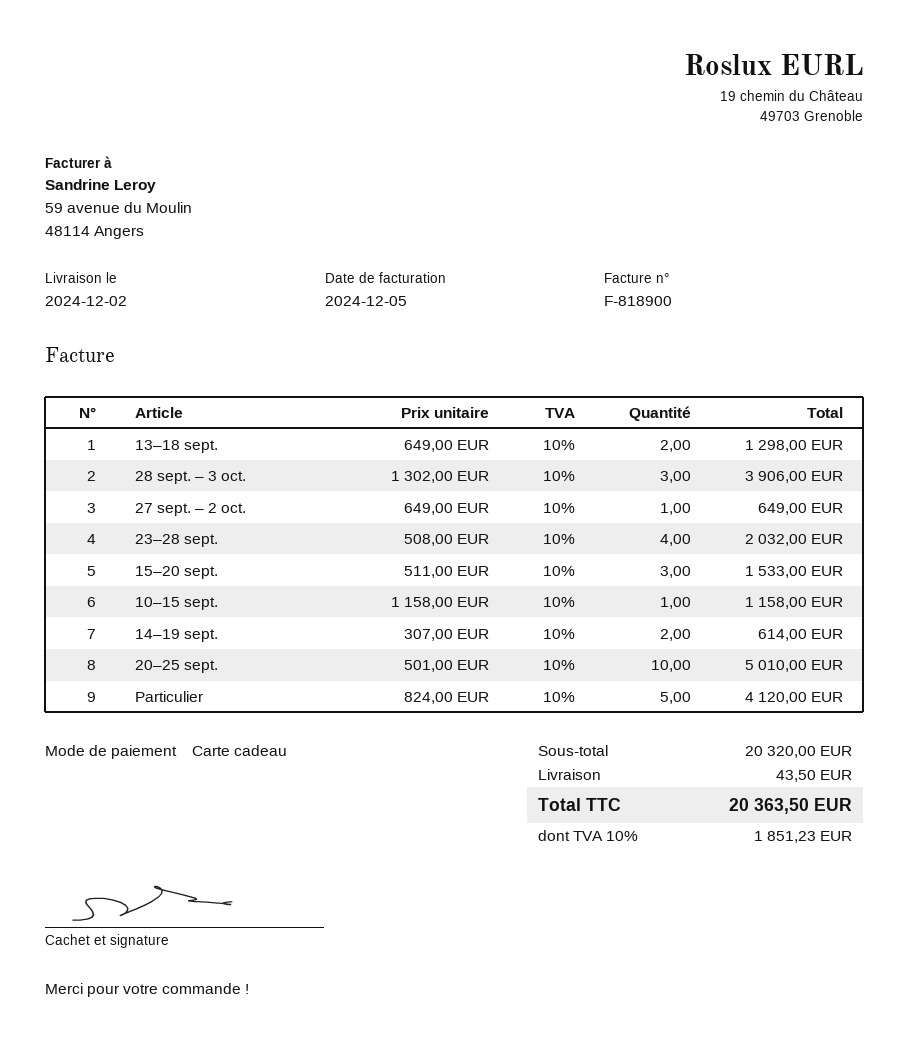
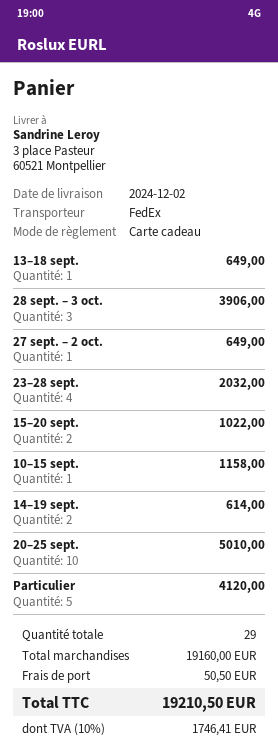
13–18 sept.: 2 for 1298.00 -> 1 for 649.00
15–20 sept.: 3 for 1533.00 -> 2 for 1022.00
subtotal: 20320.00 -> 19160.00
shipping: 43.50 -> 50.50
tax: 10% = 1851.23 -> 10% = 1746.41
total: 20363.50 -> 19210.50

